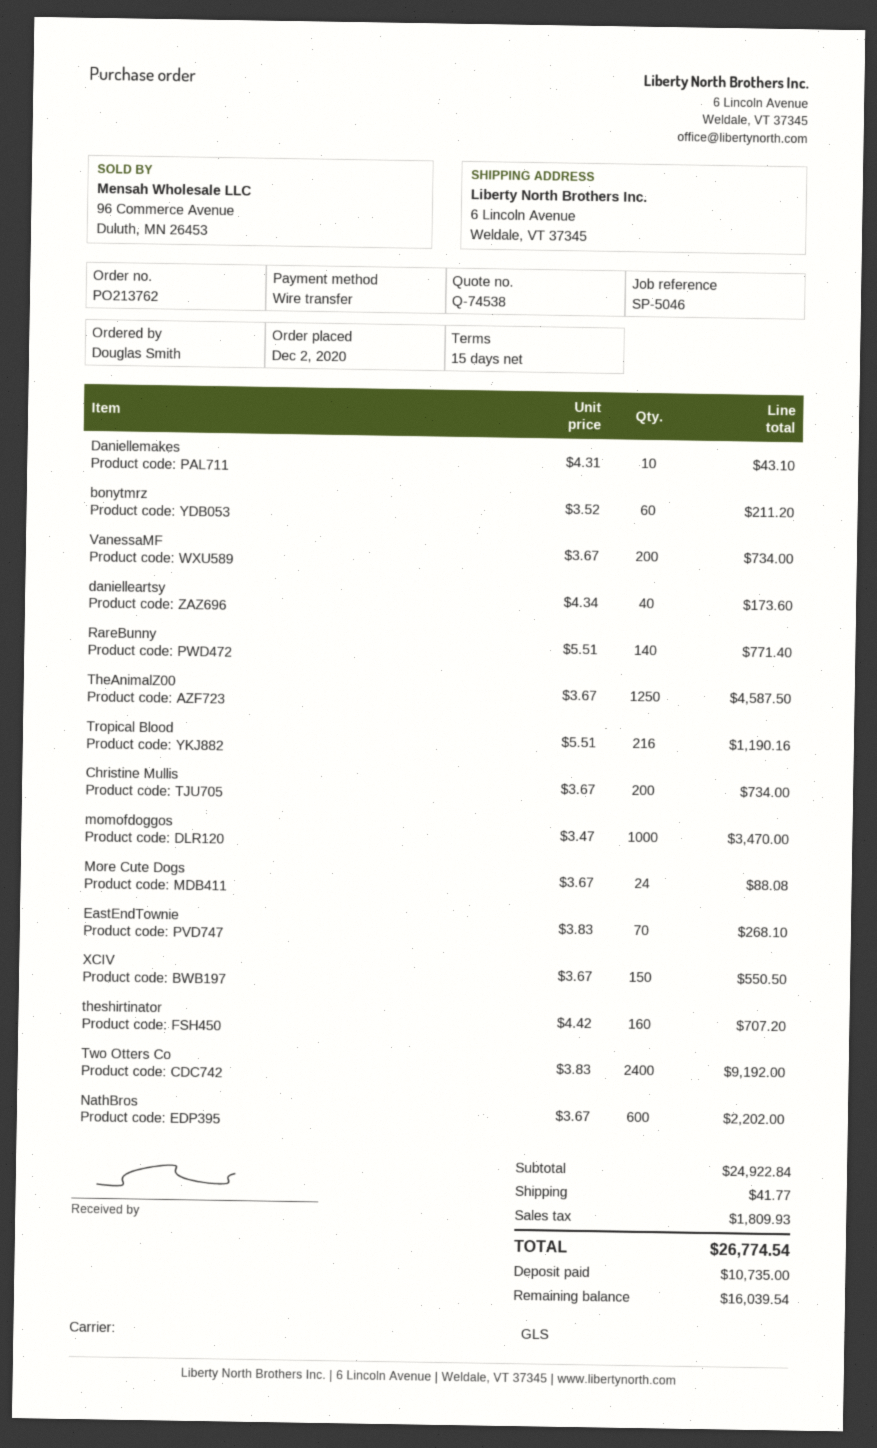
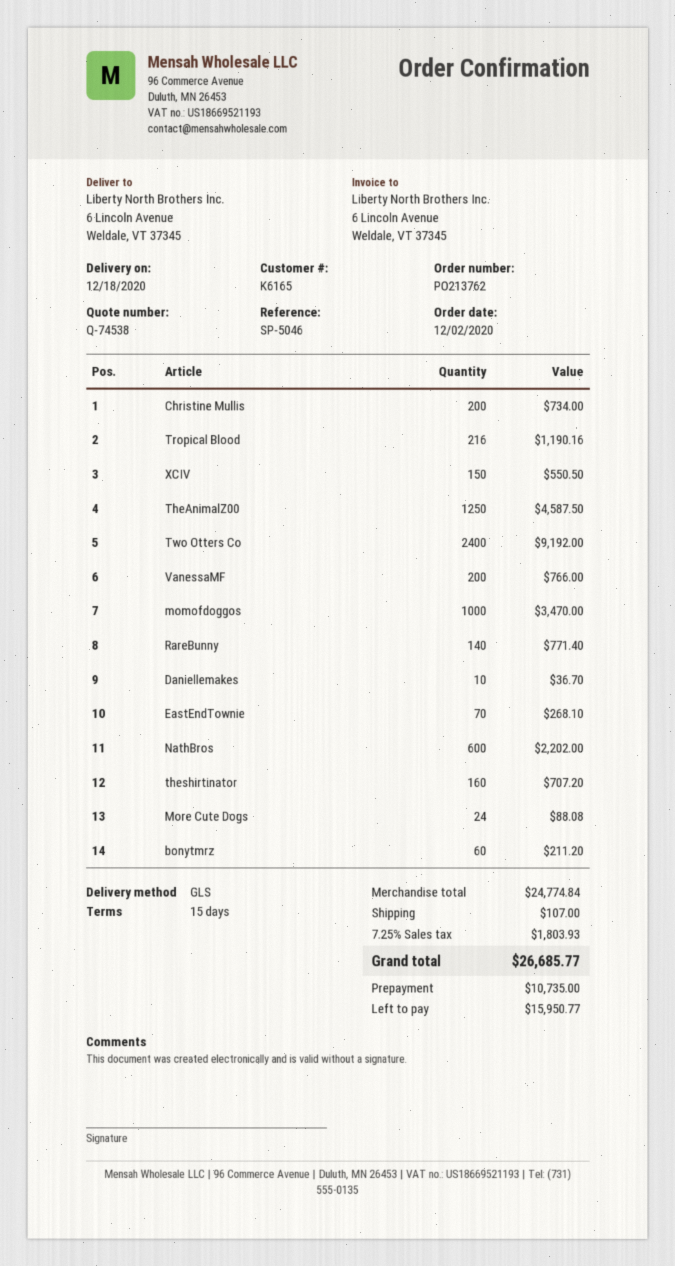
Daniellemakes: 10 for 43.10 -> 10 for 36.70
VanessaMF: 200 for 734.00 -> 200 for 766.00
danielleartsy: 40 for 173.60 -> none
subtotal: 24922.84 -> 24774.84
shipping: 41.77 -> 107.00
tax: 1809.93 -> 1803.93
total: 26774.54 -> 26685.77
balance: 16039.54 -> 15950.77

